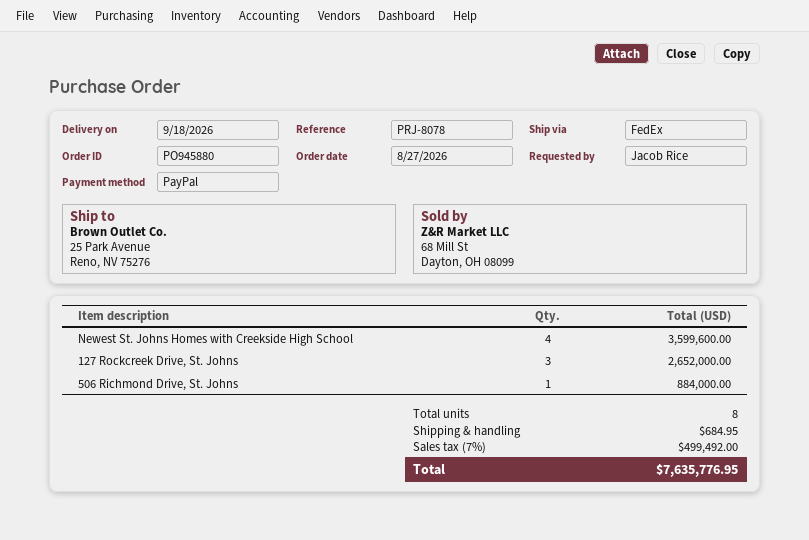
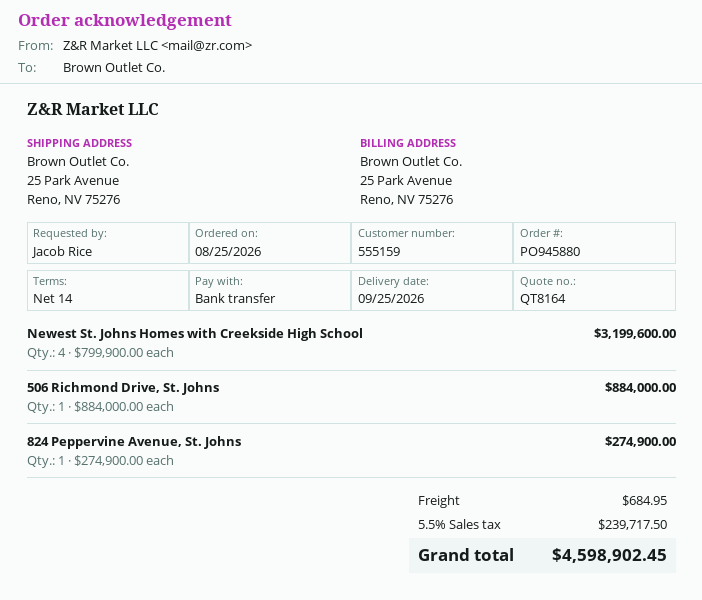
order date: 2026-08-27 -> 2026-08-25
delivery date: 2026-09-18 -> 2026-09-25
payment method: PayPal -> bank transfer
Newest St. Johns Homes with Creekside High School: 4 for 3599600.00 -> 4 for 3199600.00
127 Rockcreek Drive, St. Johns: 3 for 2652000.00 -> none
824 Peppervine Avenue, St. Johns: none -> 1 for 274900.00
tax: 7% = 499492.00 -> 5.5% = 239717.50
total: 7635776.95 -> 4598902.45

